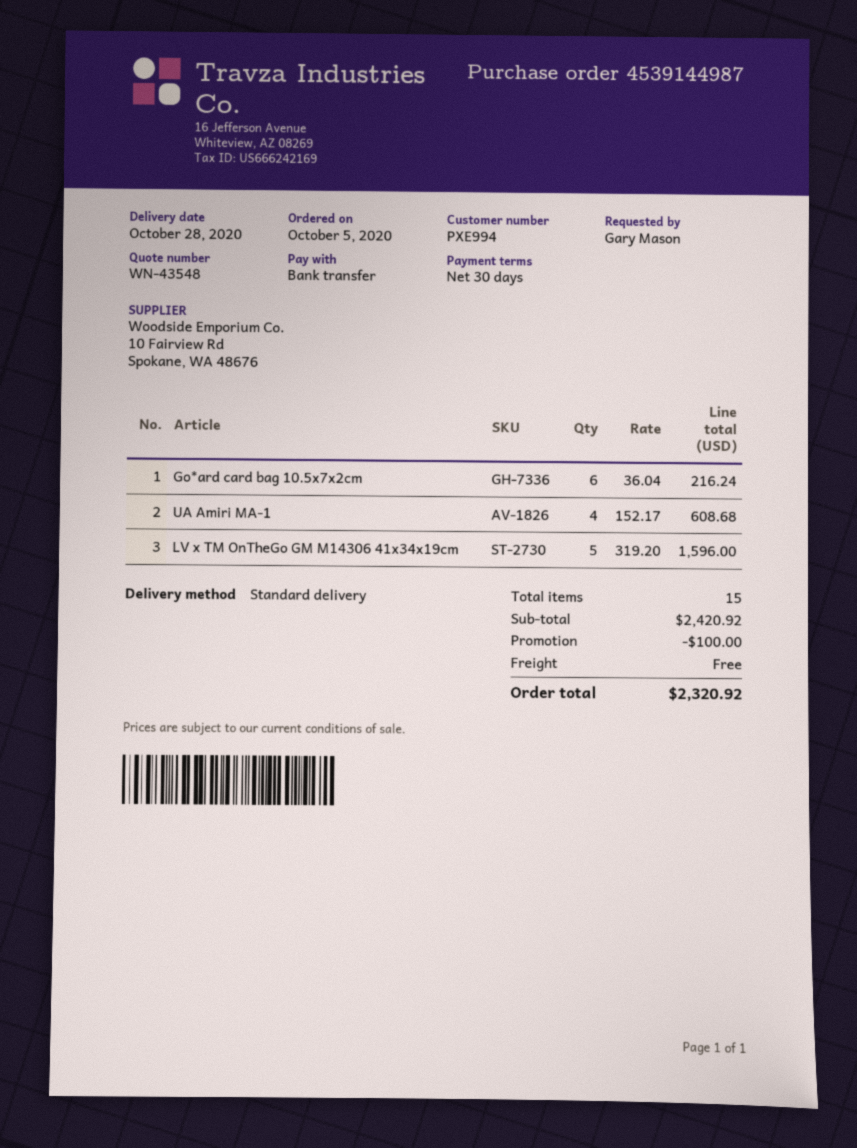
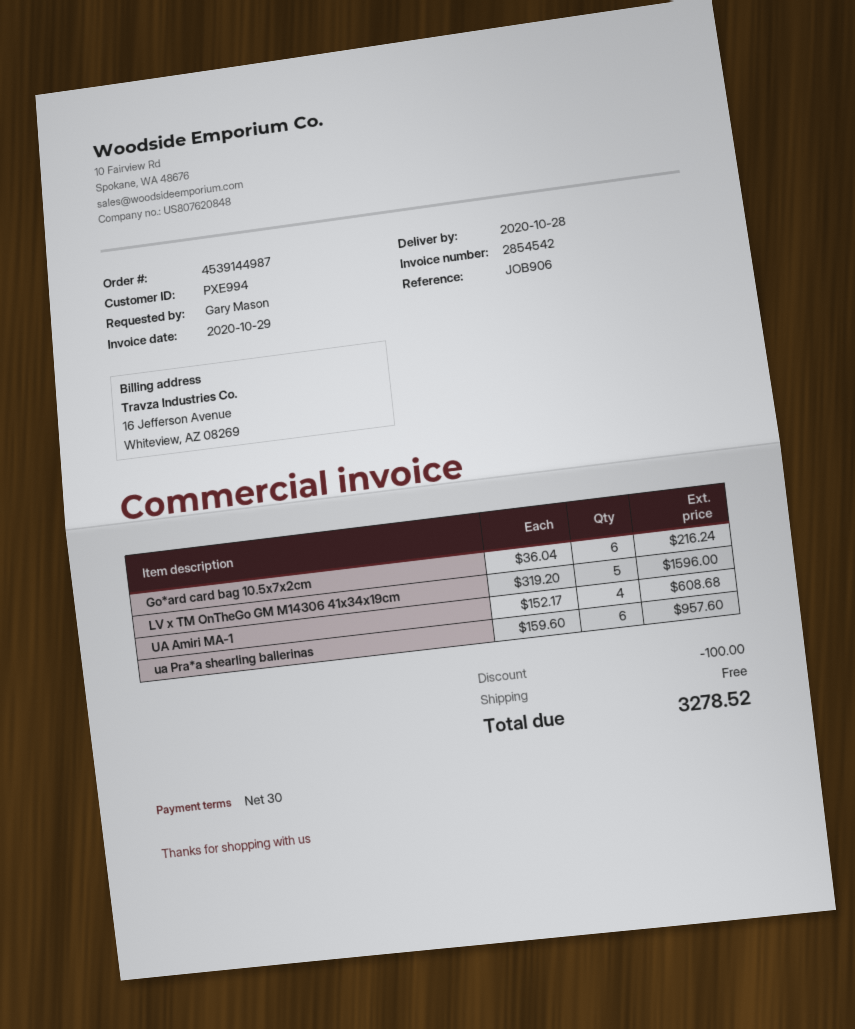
ua Pra*a shearling ballerinas: none -> 6 x 159.60 = 957.60
total: 2320.92 -> 3278.52

